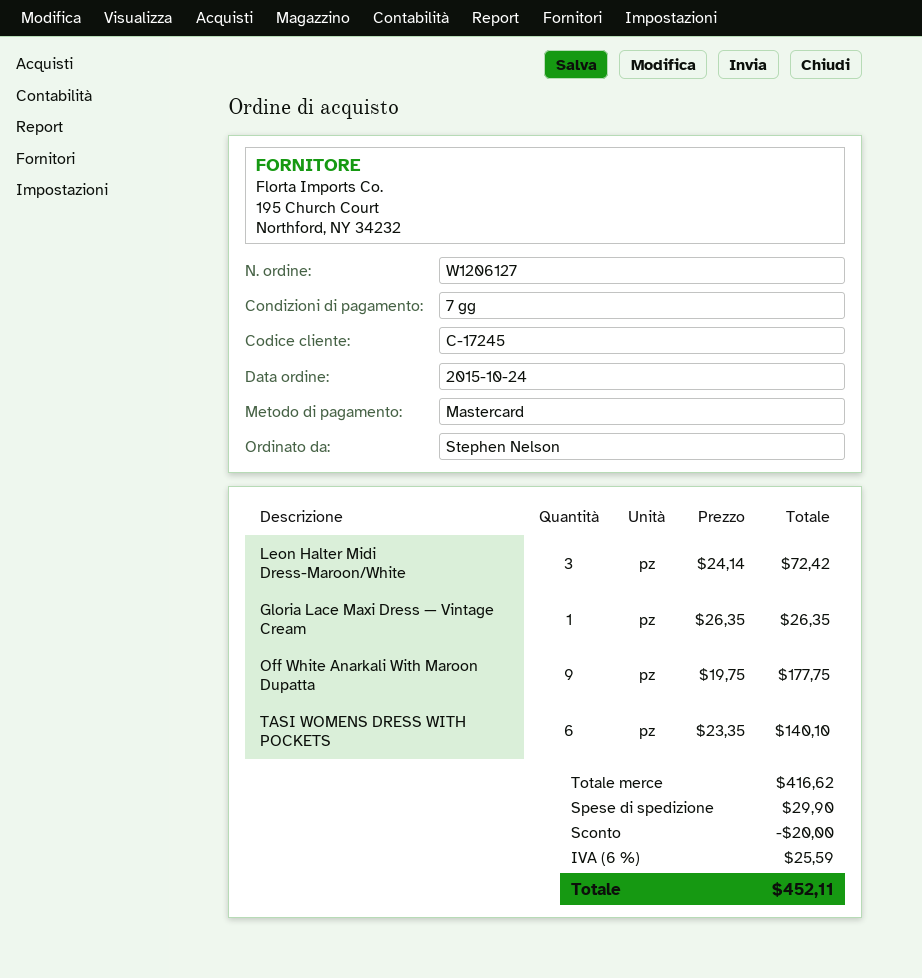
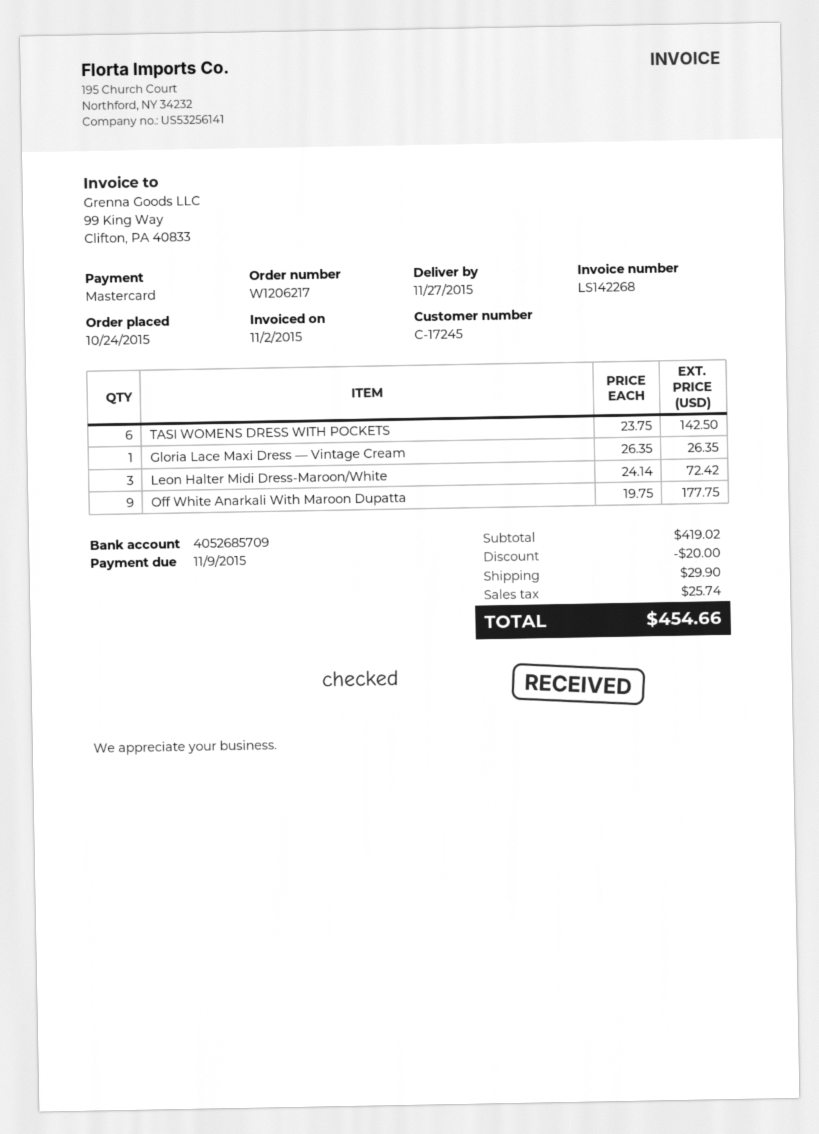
order number: W1206127 -> W1206217
TASI WOMENS DRESS WITH POCKETS: 6 x 23.35 = 140.10 -> 6 x 23.75 = 142.50
subtotal: 416.62 -> 419.02
tax: 25.59 -> 25.74
total: 452.11 -> 454.66

